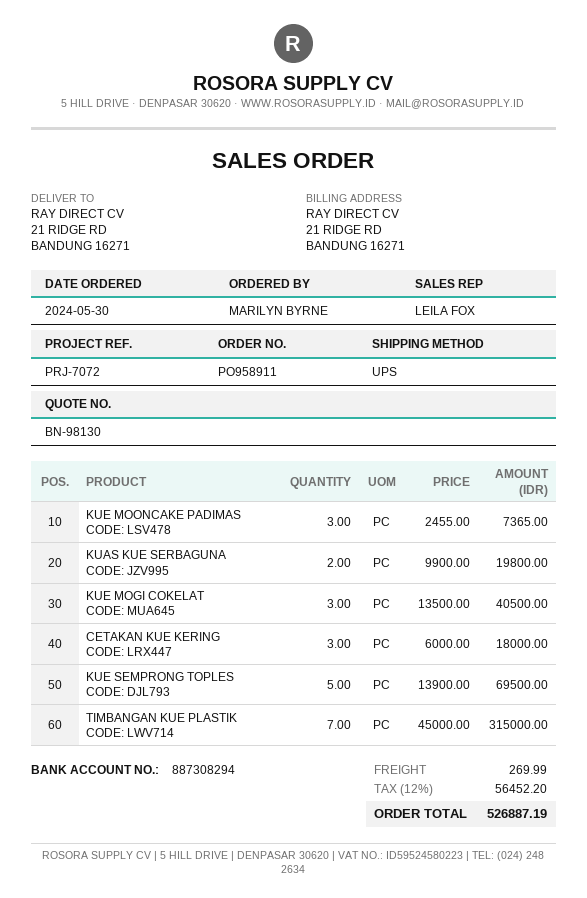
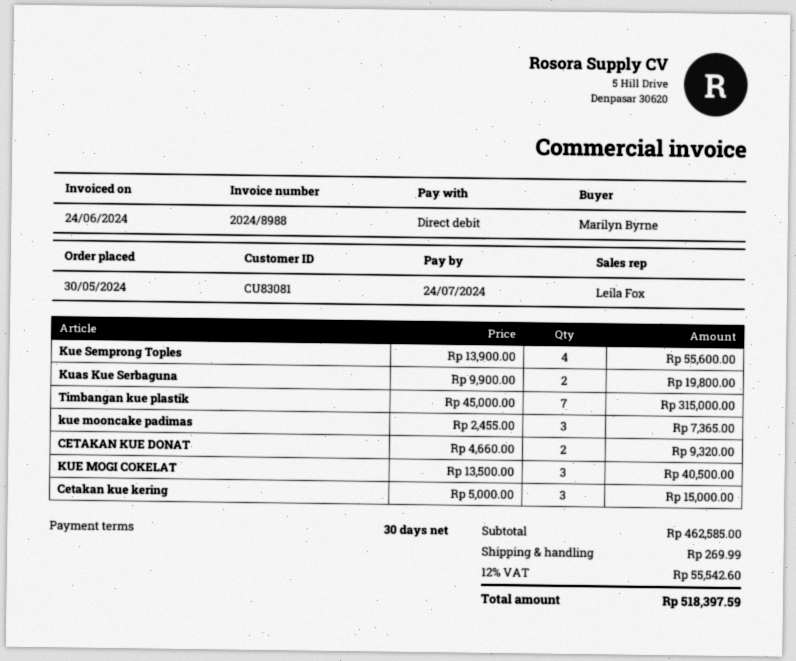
CETAKAN KUE KERING: 3 x 6000.00 = 18000.00 -> 3 x 5000.00 = 15000.00
KUE SEMPRONG TOPLES: 5 x 13900.00 = 69500.00 -> 4 x 13900.00 = 55600.00
CETAKAN KUE DONAT: none -> 2 x 4660.00 = 9320.00
tax: 12% = 56452.20 -> 12% = 55542.60
total: 526887.19 -> 518397.59

